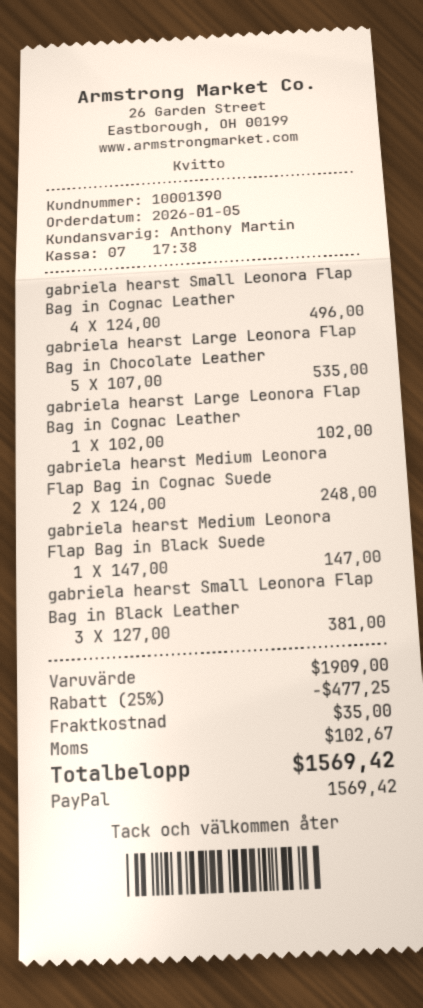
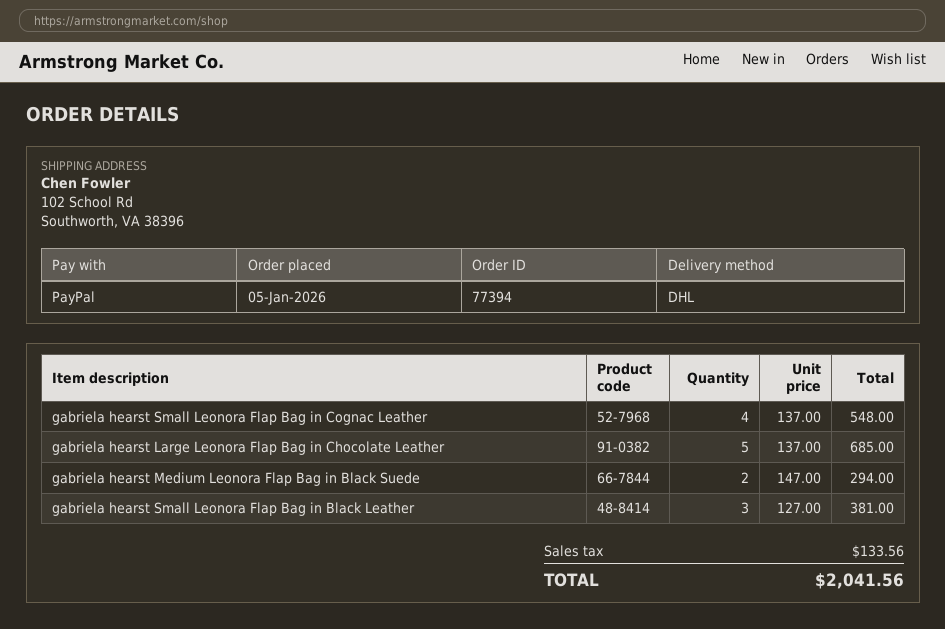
gabriela hearst Small Leonora Flap Bag in Cognac Leather: 4 x 124.00 = 496.00 -> 4 x 137.00 = 548.00
gabriela hearst Large Leonora Flap Bag in Chocolate Leather: 5 x 107.00 = 535.00 -> 5 x 137.00 = 685.00
gabriela hearst Large Leonora Flap Bag in Cognac Leather: 1 x 102.00 = 102.00 -> none
gabriela hearst Medium Leonora Flap Bag in Cognac Suede: 2 x 124.00 = 248.00 -> none
gabriela hearst Medium Leonora Flap Bag in Black Suede: 1 x 147.00 = 147.00 -> 2 x 147.00 = 294.00
discount: 25% = 477.25 -> none
shipping: 35.00 -> none
tax: 102.67 -> 133.56
total: 1569.42 -> 2041.56

